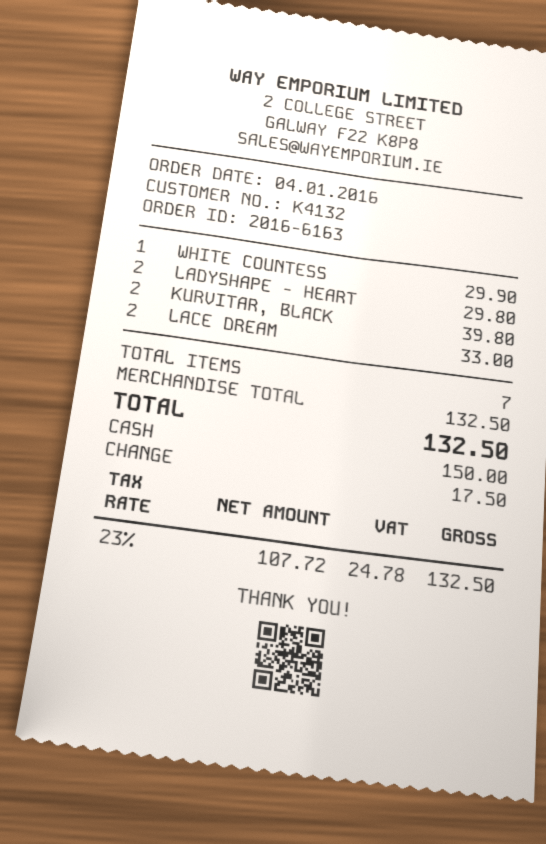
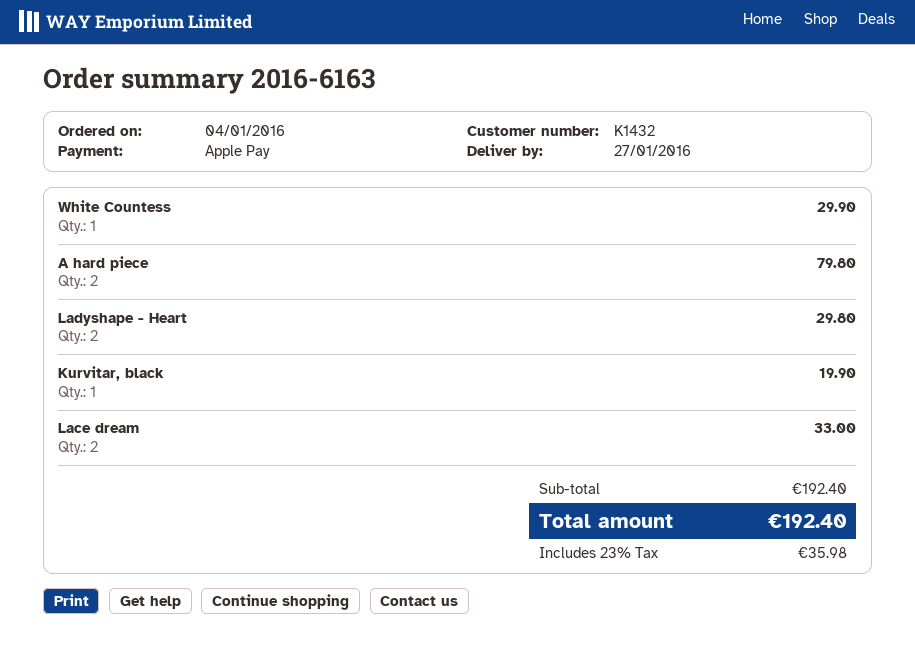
customer number: K4132 -> K1432
payment method: cash -> Apple Pay
KURVITAR, BLACK: 2 for 39.80 -> 1 for 19.90
A hard piece: none -> 2 for 79.80
subtotal: 132.50 -> 192.40
tax: 23% = 24.78 -> 23% = 35.98
total: 132.50 -> 192.40

